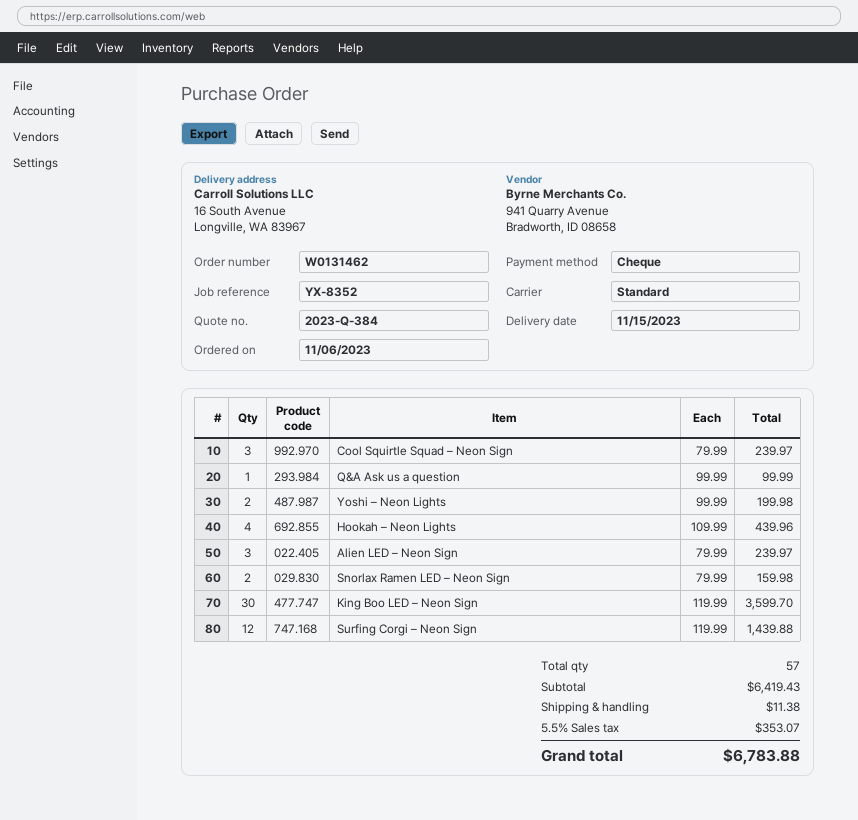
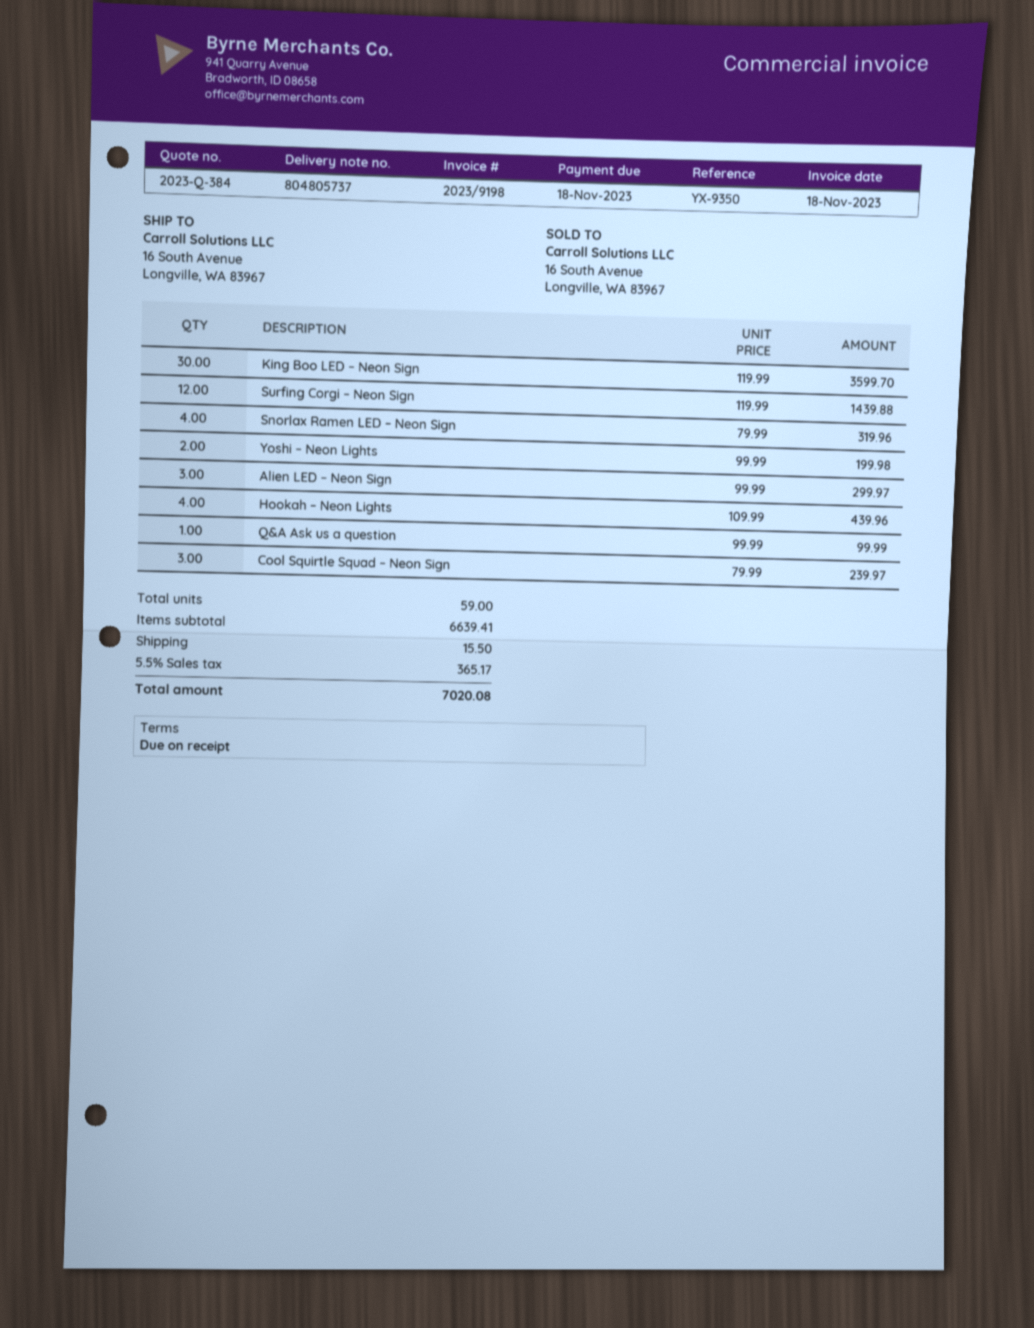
reference: YX-8352 -> YX-9350
Alien LED – Neon Sign: 3 x 79.99 = 239.97 -> 3 x 99.99 = 299.97
Snorlax Ramen LED – Neon Sign: 2 x 79.99 = 159.98 -> 4 x 79.99 = 319.96
total quantity: 57 -> 59
subtotal: 6419.43 -> 6639.41
shipping: 11.38 -> 15.50
tax: 5.5% = 353.07 -> 5.5% = 365.17
total: 6783.88 -> 7020.08

